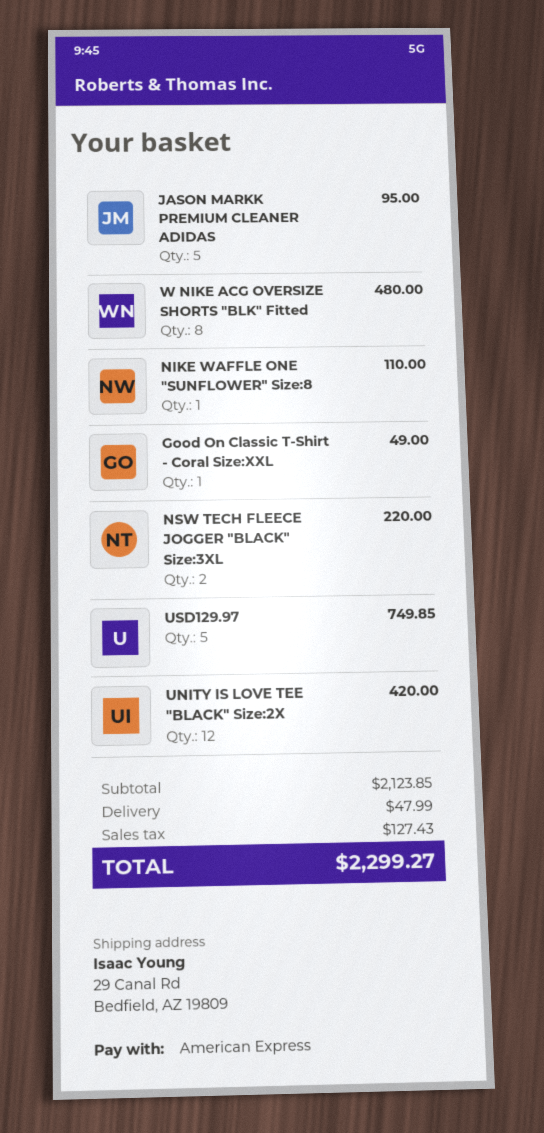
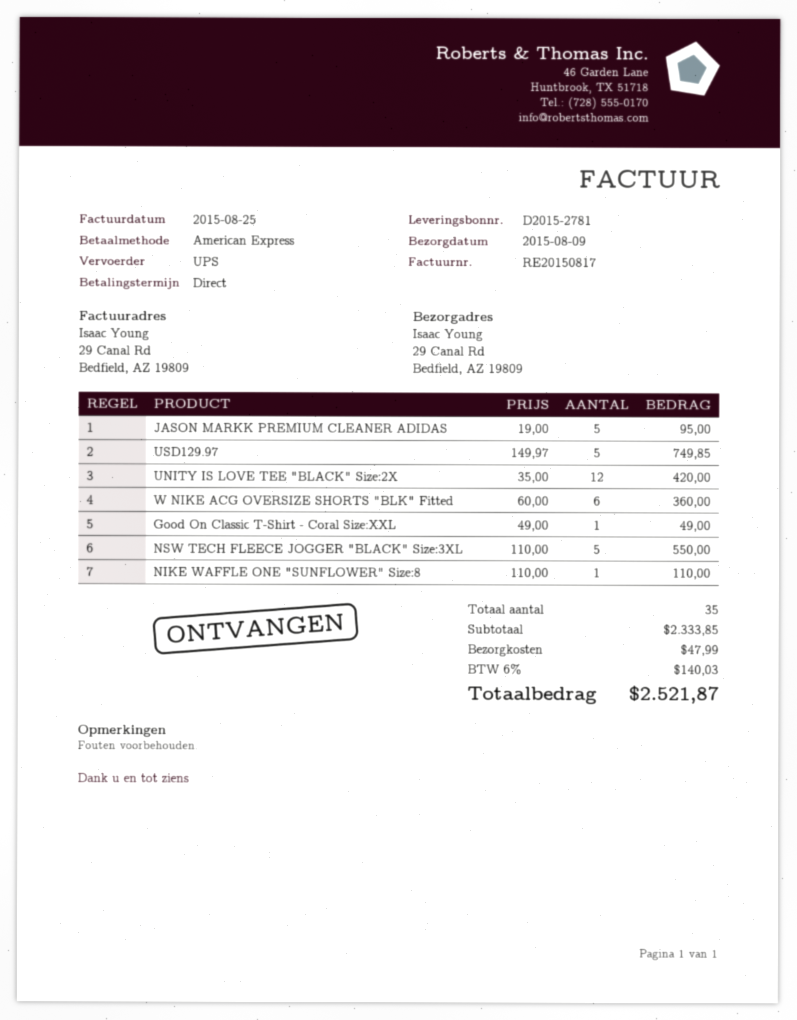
W NIKE ACG OVERSIZE SHORTS "BLK" Fitted: 8 for 480.00 -> 6 for 360.00
NSW TECH FLEECE JOGGER "BLACK" Size:3XL: 2 for 220.00 -> 5 for 550.00
subtotal: 2123.85 -> 2333.85
tax: 127.43 -> 140.03
total: 2299.27 -> 2521.87

